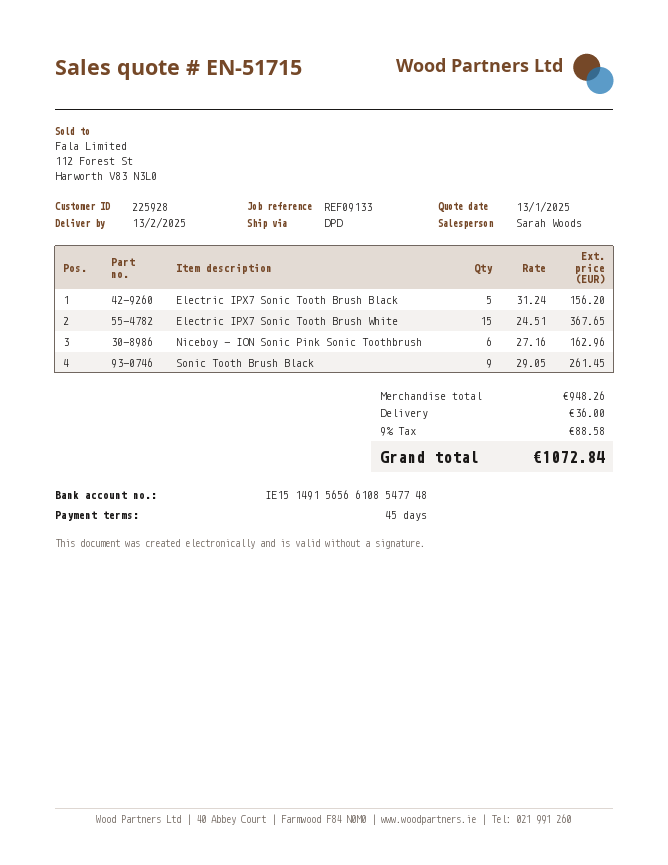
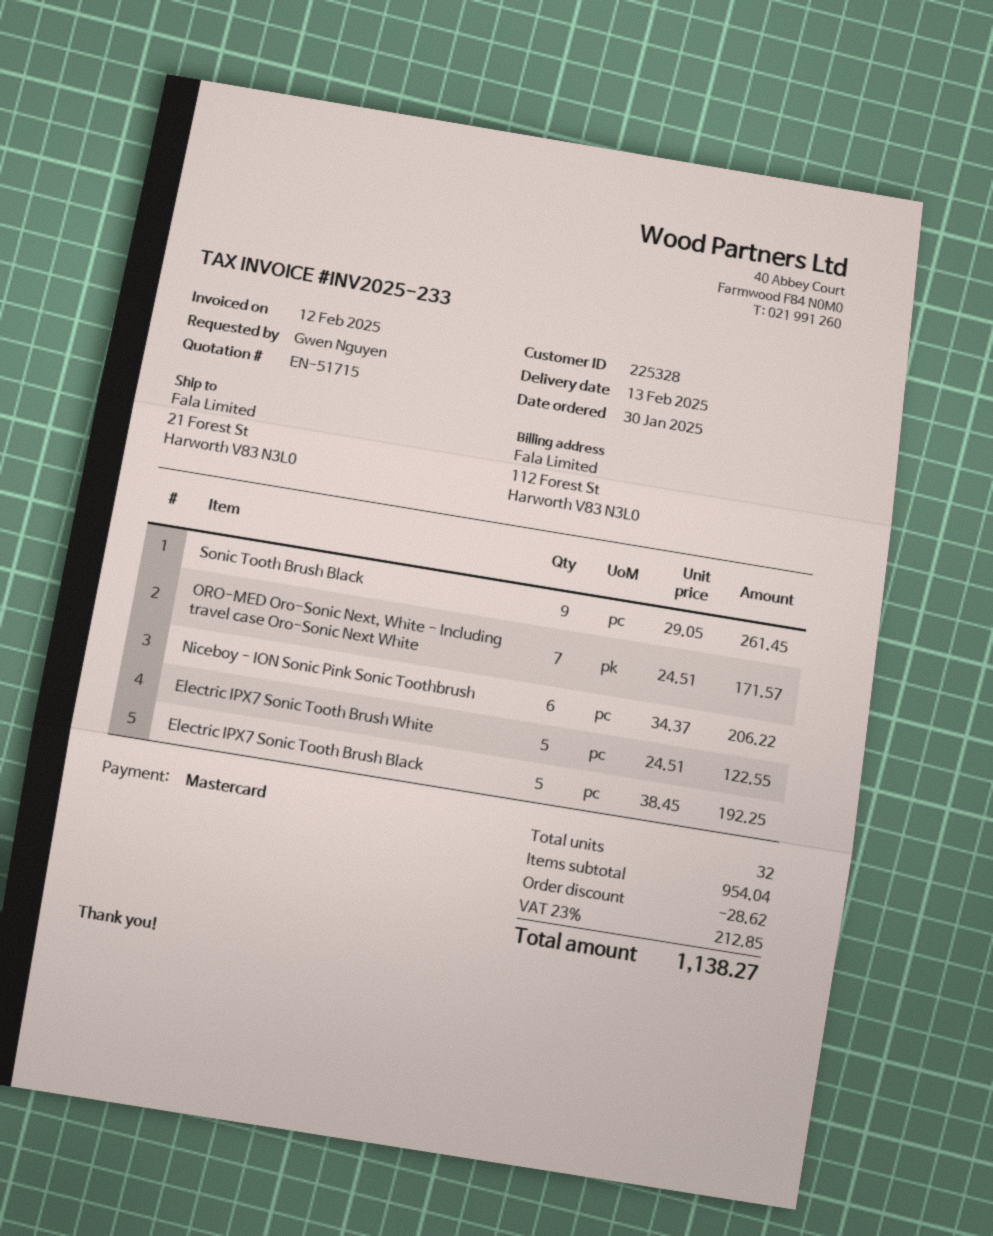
customer number: 225928 -> 225328
Electric IPX7 Sonic Tooth Brush Black: 5 x 31.24 = 156.20 -> 5 x 38.45 = 192.25
Electric IPX7 Sonic Tooth Brush White: 15 x 24.51 = 367.65 -> 5 x 24.51 = 122.55
Niceboy - ION Sonic Pink Sonic Toothbrush: 6 x 27.16 = 162.96 -> 6 x 34.37 = 206.22
ORO-MED Oro-Sonic Next, White - Including travel case Oro-Sonic Next White: none -> 7 x 24.51 = 171.57
subtotal: 948.26 -> 954.04
discount: none -> 28.62
shipping: 36.00 -> none
tax: 9% = 88.58 -> 23% = 212.85
total: 1072.84 -> 1138.27

